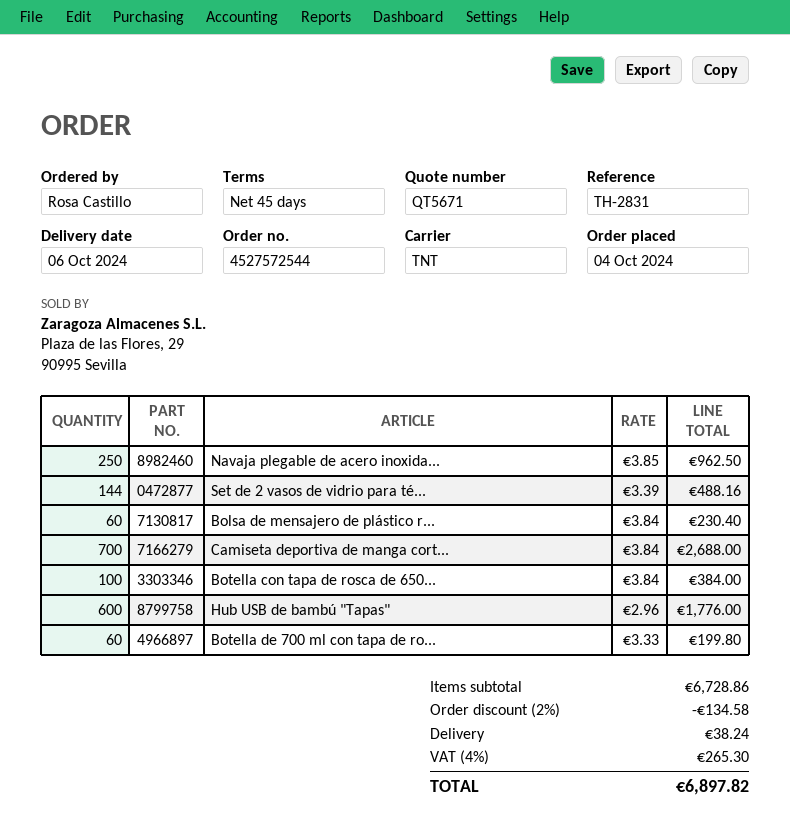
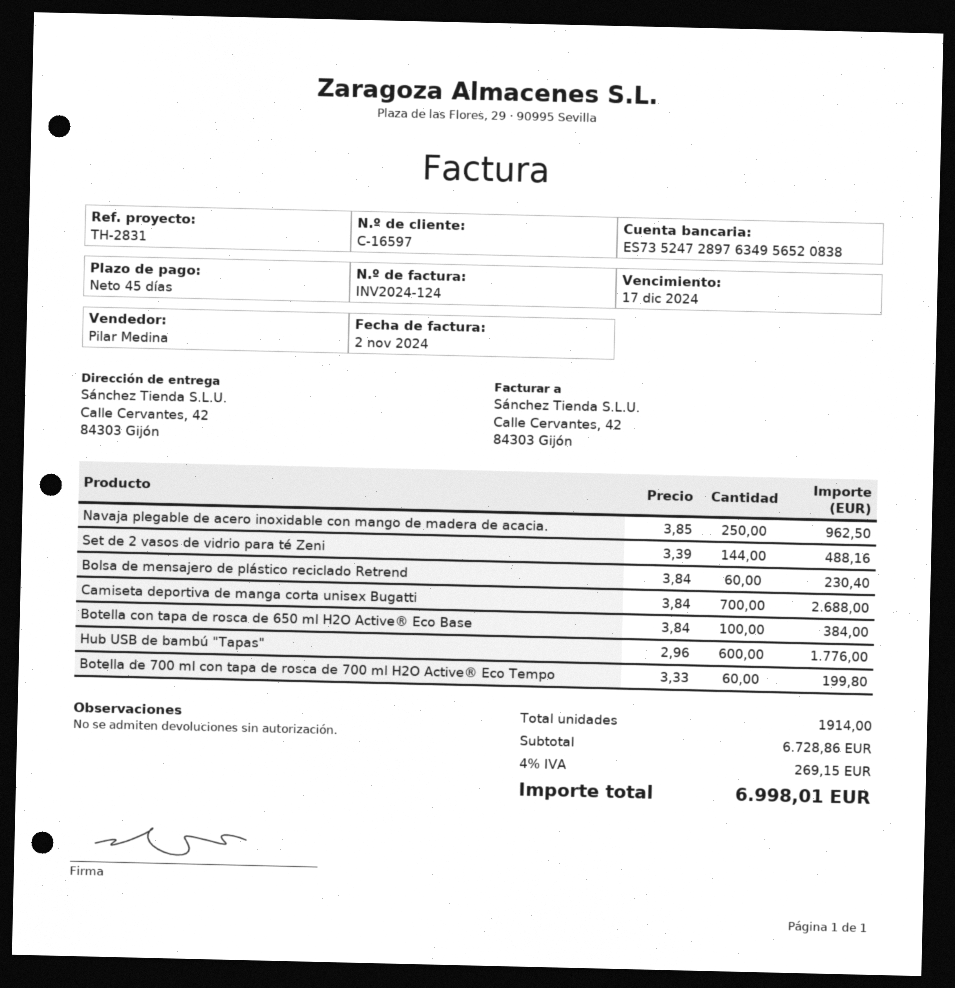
discount: 2% = 134.58 -> none
shipping: 38.24 -> none
tax: 4% = 265.30 -> 4% = 269.15
total: 6897.82 -> 6998.01

